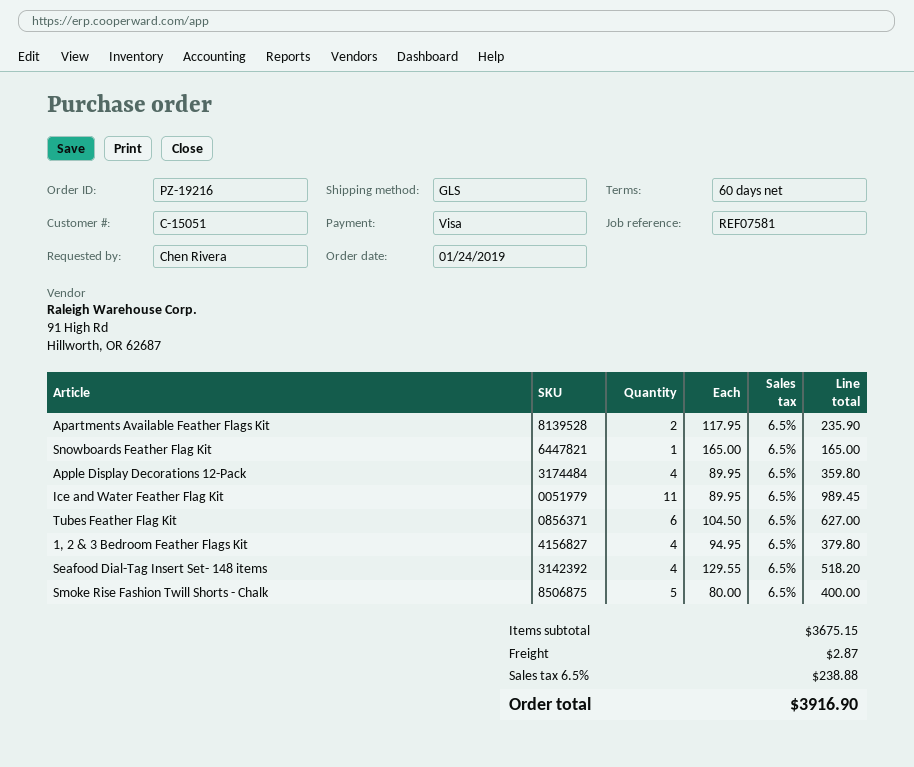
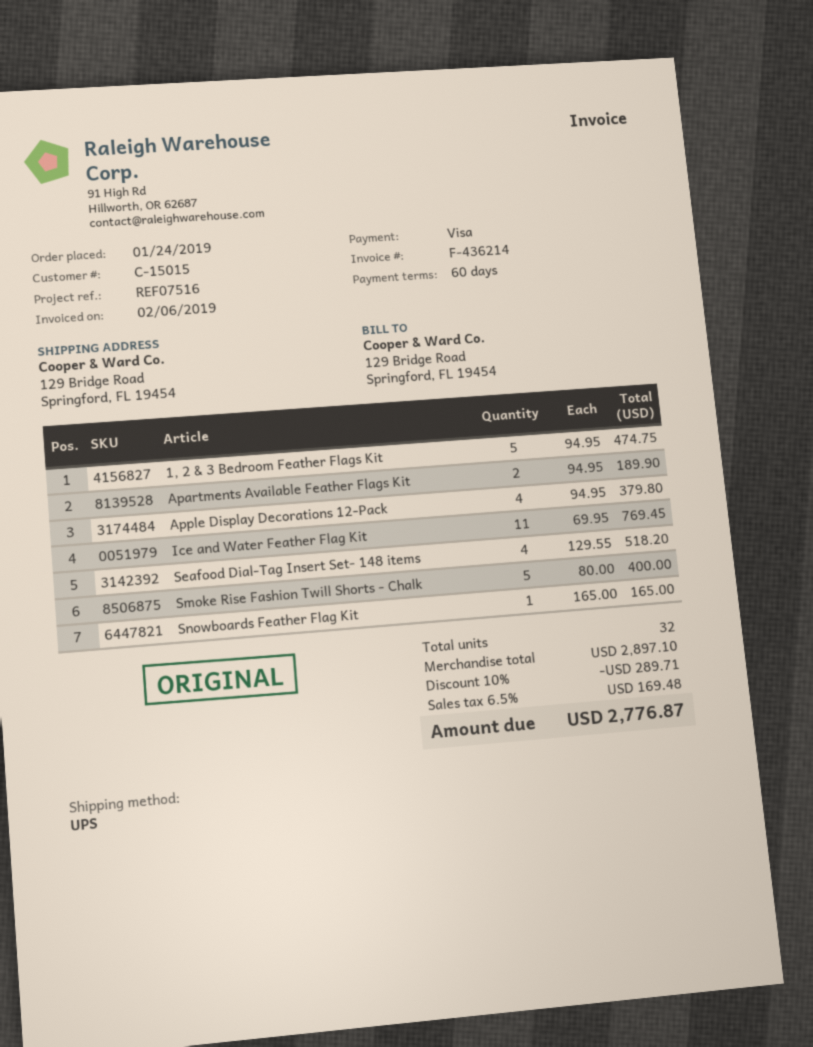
customer number: C-15051 -> C-15015
reference: REF07581 -> REF07516
shipping method: GLS -> UPS
Apartments Available Feather Flags Kit: 2 x 117.95 = 235.90 -> 2 x 94.95 = 189.90
Apple Display Decorations 12-Pack: 4 x 89.95 = 359.80 -> 4 x 94.95 = 379.80
Ice and Water Feather Flag Kit: 11 x 89.95 = 989.45 -> 11 x 69.95 = 769.45
Tubes Feather Flag Kit: 6 x 104.50 = 627.00 -> none
1, 2 & 3 Bedroom Feather Flags Kit: 4 x 94.95 = 379.80 -> 5 x 94.95 = 474.75
subtotal: 3675.15 -> 2897.10
discount: none -> 10% = 289.71
shipping: 2.87 -> none
tax: 6.5% = 238.88 -> 6.5% = 169.48
total: 3916.90 -> 2776.87

